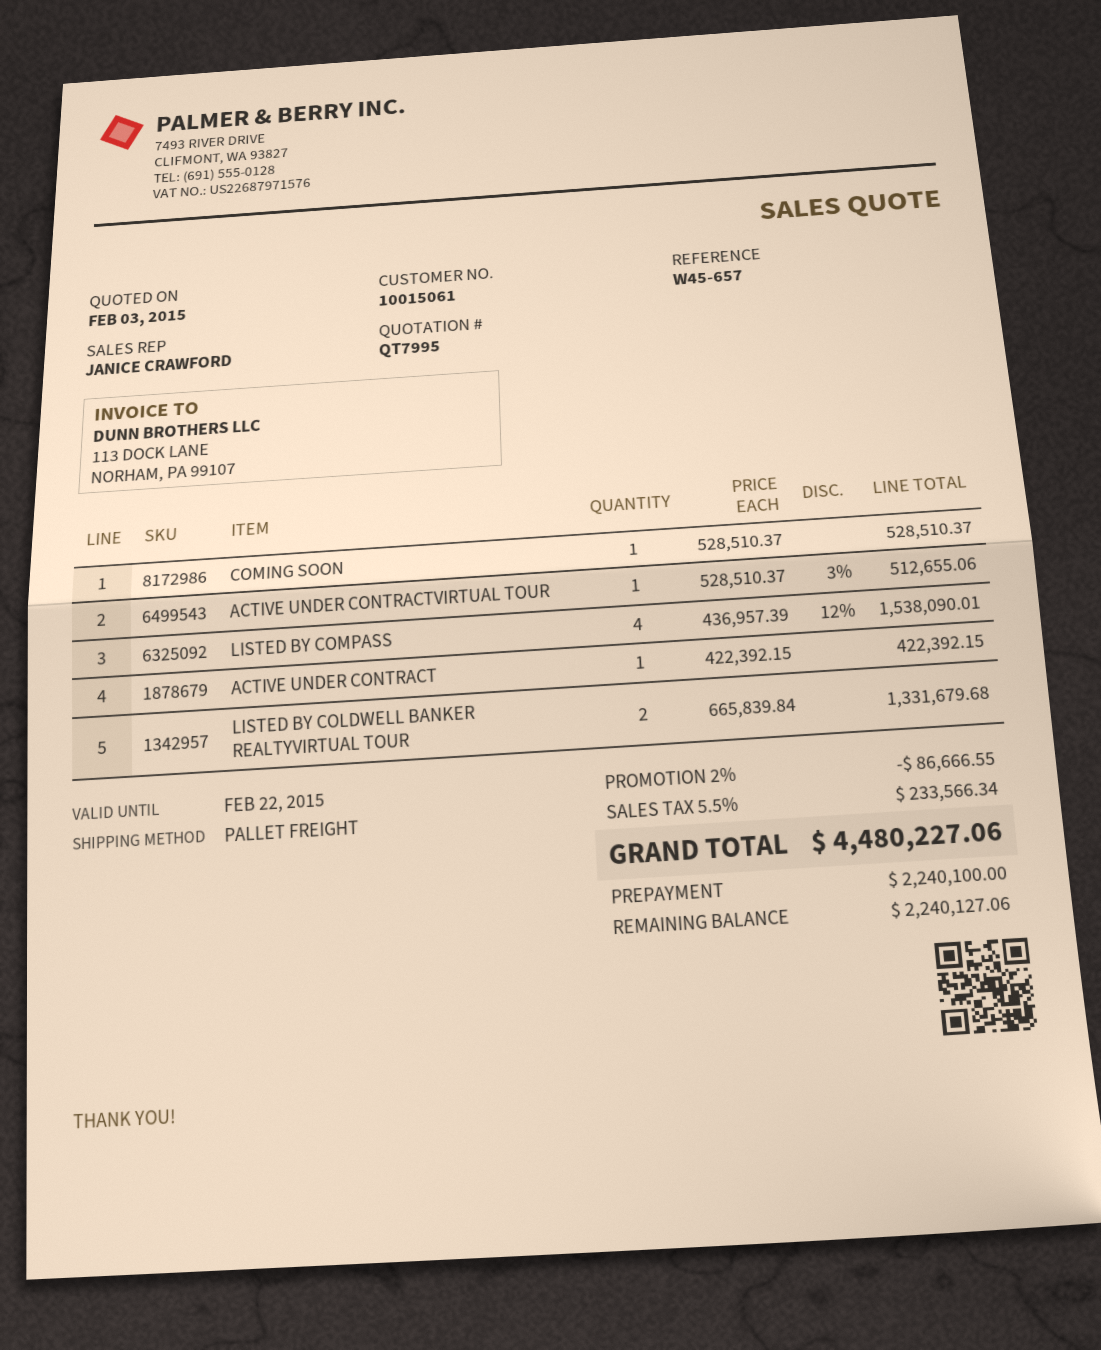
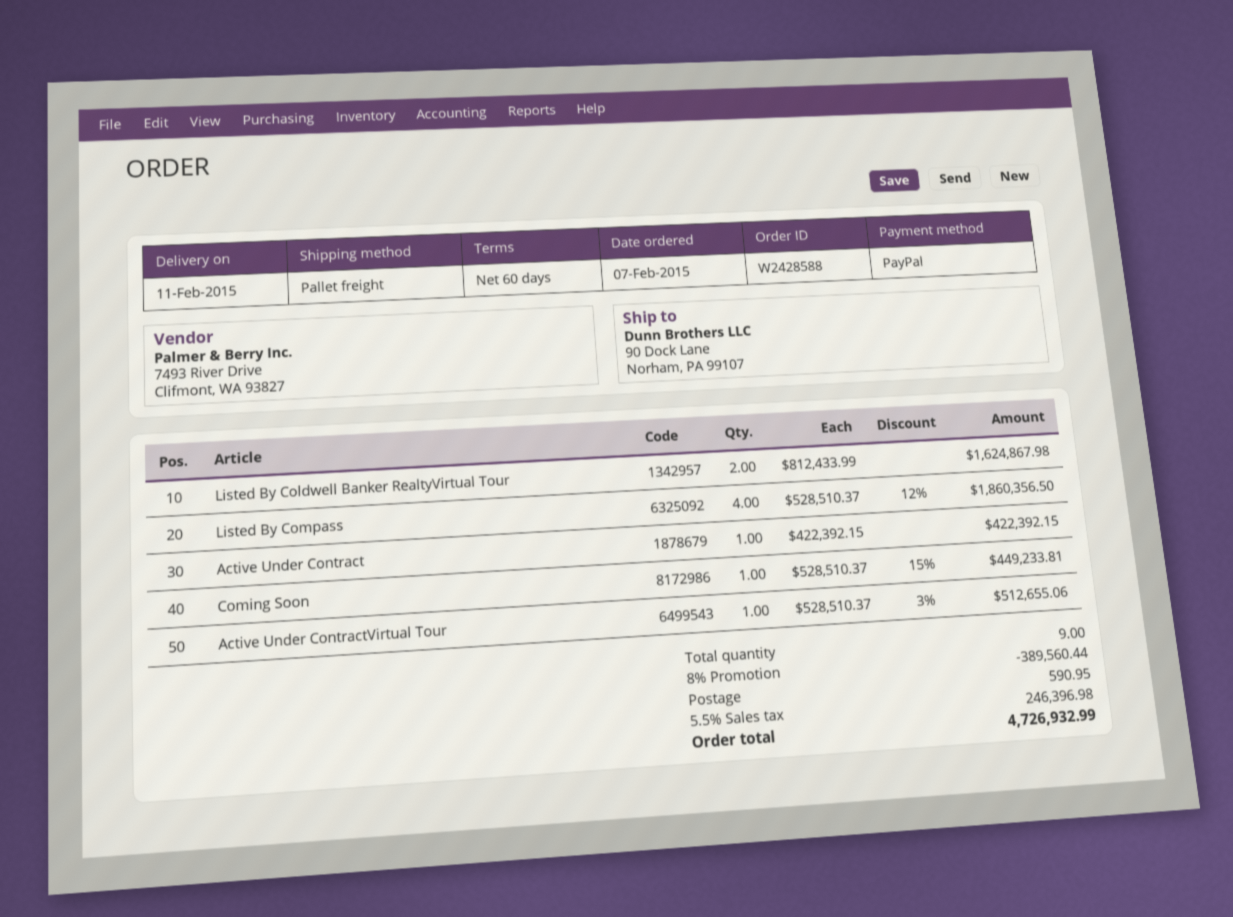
COMING SOON: 1 x 528510.37 = 528510.37 -> 1 x 528510.37 - 15% = 449233.81
LISTED BY COMPASS: 4 x 436957.39 - 12% = 1538090.01 -> 4 x 528510.37 - 12% = 1860356.50
LISTED BY COLDWELL BANKER REALTYVIRTUAL TOUR: 2 x 665839.84 = 1331679.68 -> 2 x 812433.99 = 1624867.98
discount: 2% = 86666.55 -> 8% = 389560.44
shipping: none -> 590.95
tax: 5.5% = 233566.34 -> 5.5% = 246396.98
total: 4480227.06 -> 4726932.99

